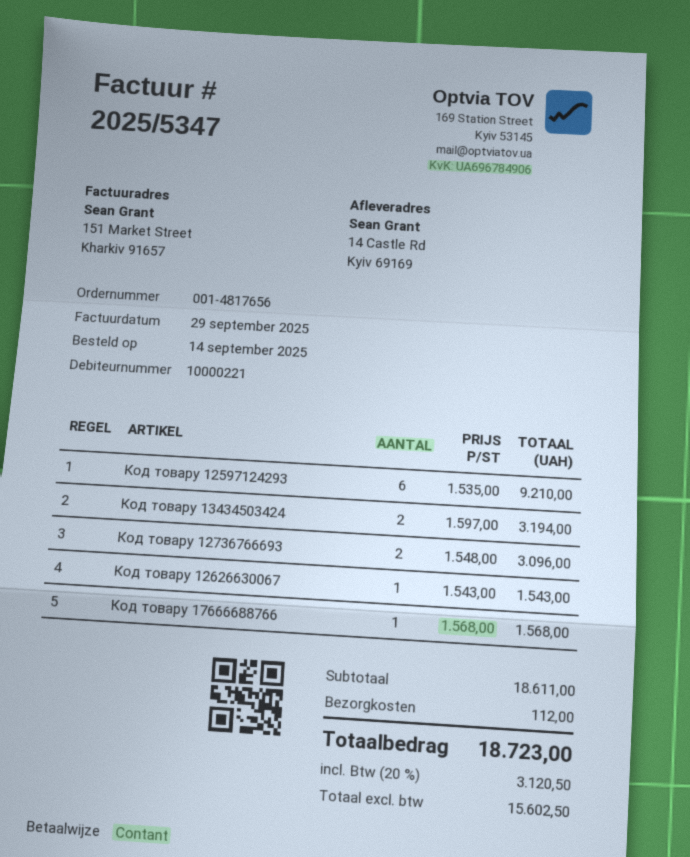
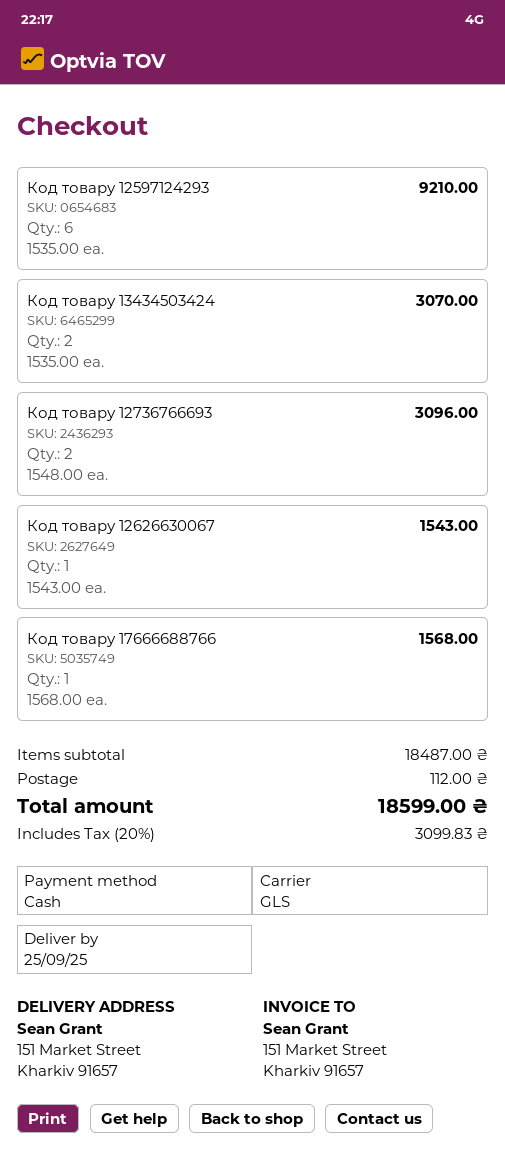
ship to: 14 Castle Rd, Kyiv 69169 -> 151 Market Street, Kharkiv 91657
Код товару 13434503424: 2 x 1597.00 = 3194.00 -> 2 x 1535.00 = 3070.00
subtotal: 18611.00 -> 18487.00
tax: 20% = 3120.50 -> 20% = 3099.83
total: 18723.00 -> 18599.00

